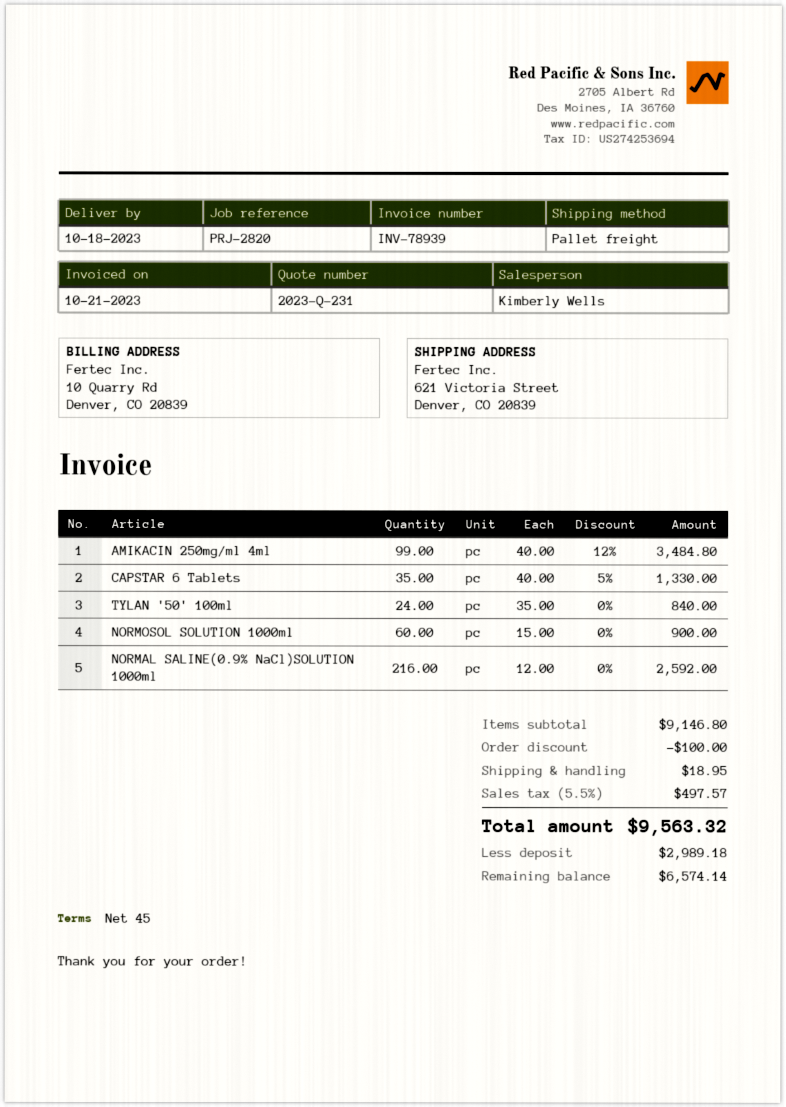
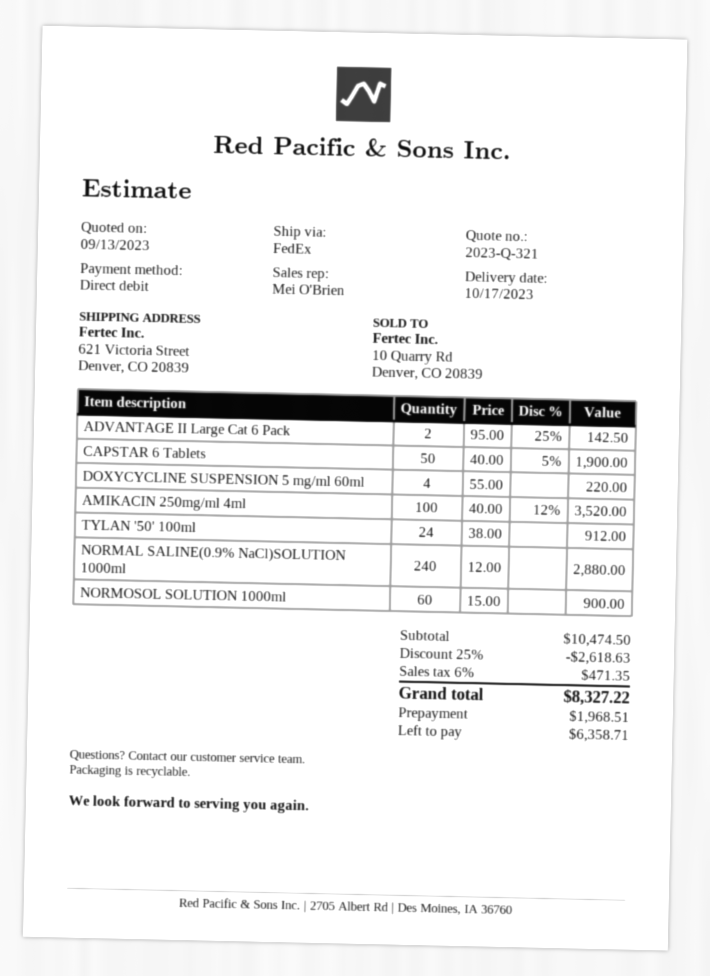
quote number: 2023-Q-231 -> 2023-Q-321
delivery date: 2023-10-18 -> 2023-10-17
sales rep: Kimberly Wells -> Mei O'Brien
shipping method: pallet freight -> FedEx
AMIKACIN 250mg/ml 4ml: 99 x 40.00 - 12% = 3484.80 -> 100 x 40.00 - 12% = 3520.00
CAPSTAR 6 Tablets: 35 x 40.00 - 5% = 1330.00 -> 50 x 40.00 - 5% = 1900.00
TYLAN '50' 100ml: 24 x 35.00 = 840.00 -> 24 x 38.00 = 912.00
NORMAL SALINE(0.9% NaCl)SOLUTION 1000ml: 216 x 12.00 = 2592.00 -> 240 x 12.00 = 2880.00
ADVANTAGE II Large Cat 6 Pack: none -> 2 x 95.00 - 25% = 142.50
DOXYCYCLINE SUSPENSION 5 mg/ml 60ml: none -> 4 x 55.00 = 220.00
subtotal: 9146.80 -> 10474.50
discount: 100.00 -> 2618.63
shipping: 18.95 -> none
tax: 5.5% = 497.57 -> 6% = 471.35
total: 9563.32 -> 8327.22
deposit: 2989.18 -> 1968.51
balance: 6574.14 -> 6358.71

